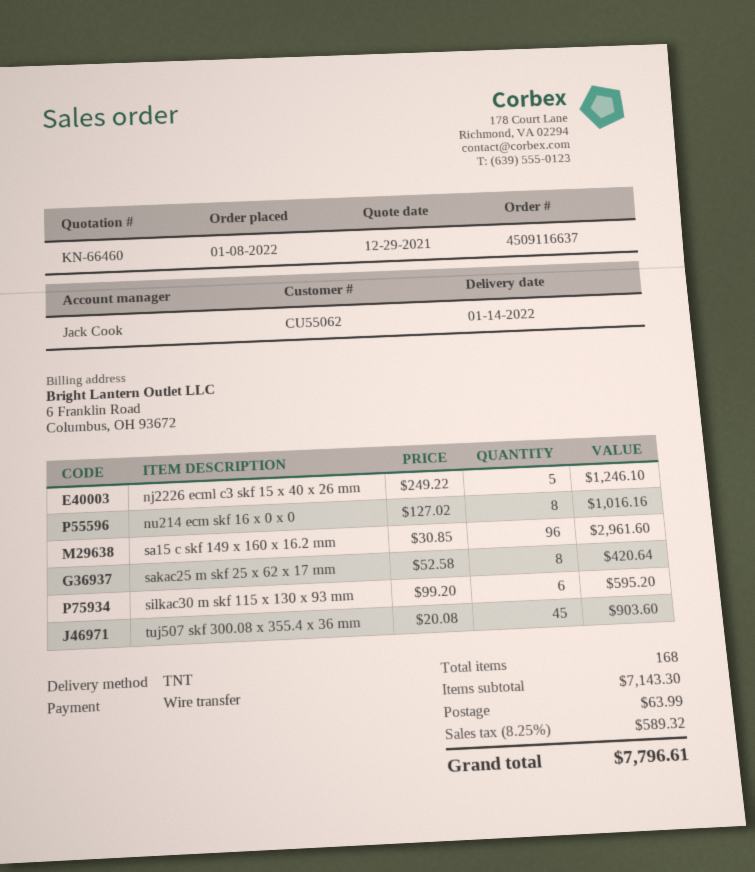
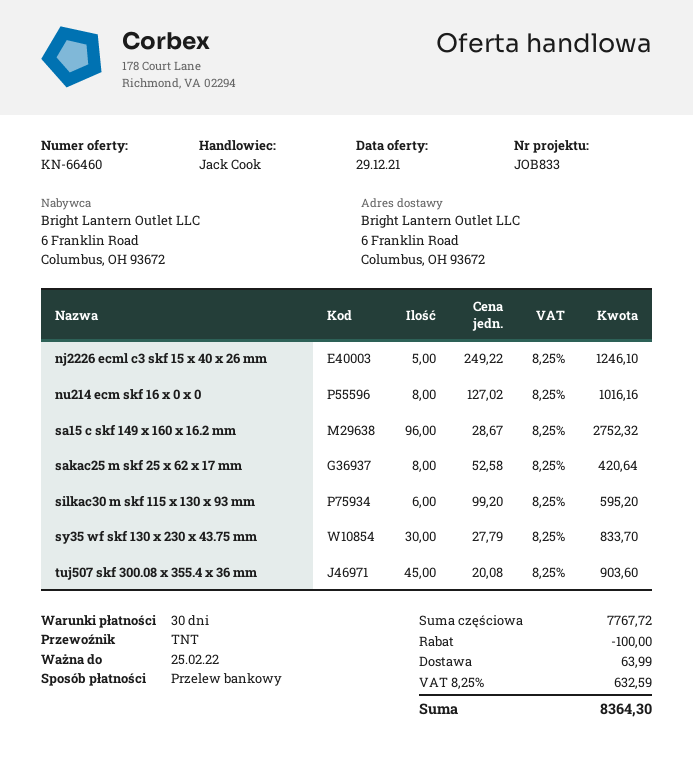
sa15 c skf 149 x 160 x 16.2 mm: 96 x 30.85 = 2961.60 -> 96 x 28.67 = 2752.32
sy35 wf skf 130 x 230 x 43.75 mm: none -> 30 x 27.79 = 833.70
subtotal: 7143.30 -> 7767.72
discount: none -> 100.00
tax: 8.25% = 589.32 -> 8.25% = 632.59
total: 7796.61 -> 8364.30

